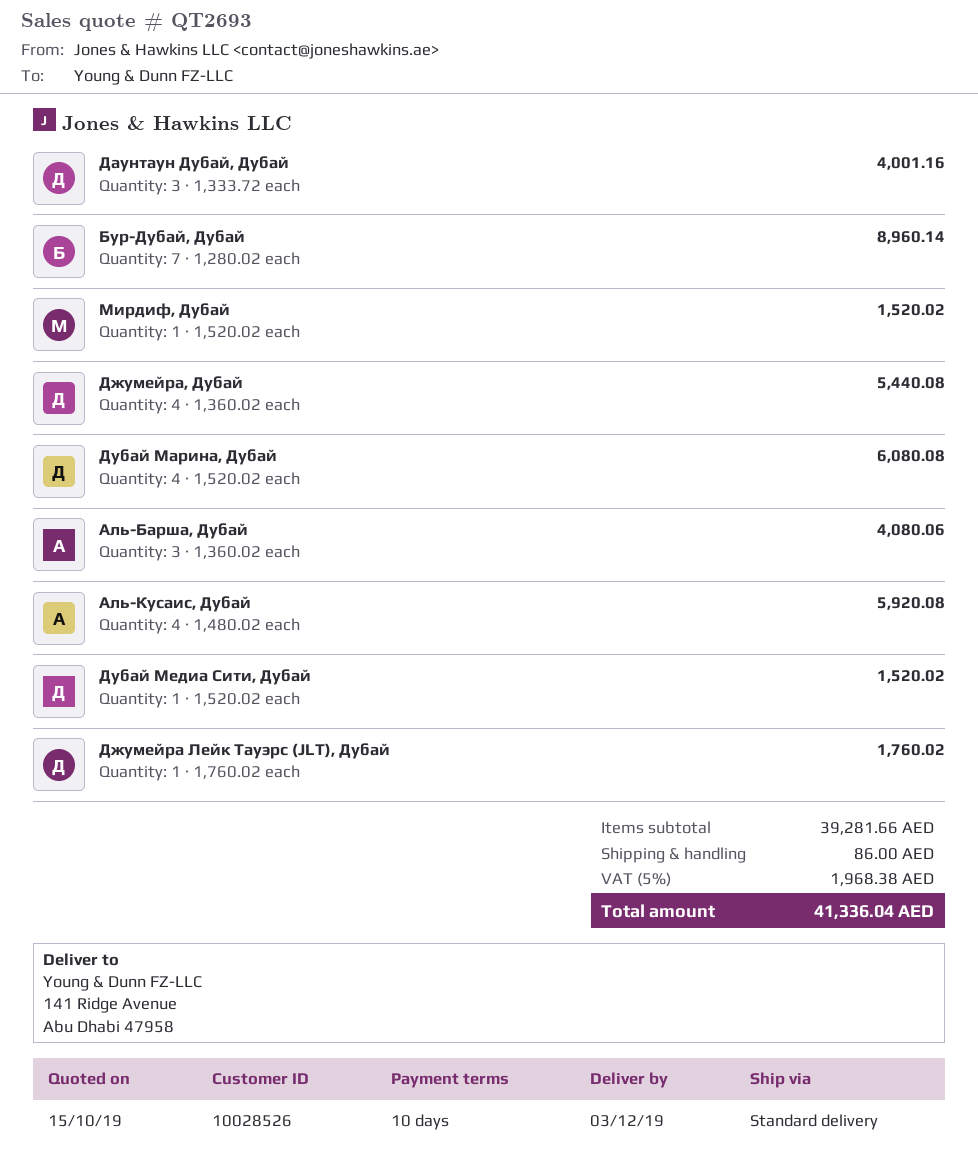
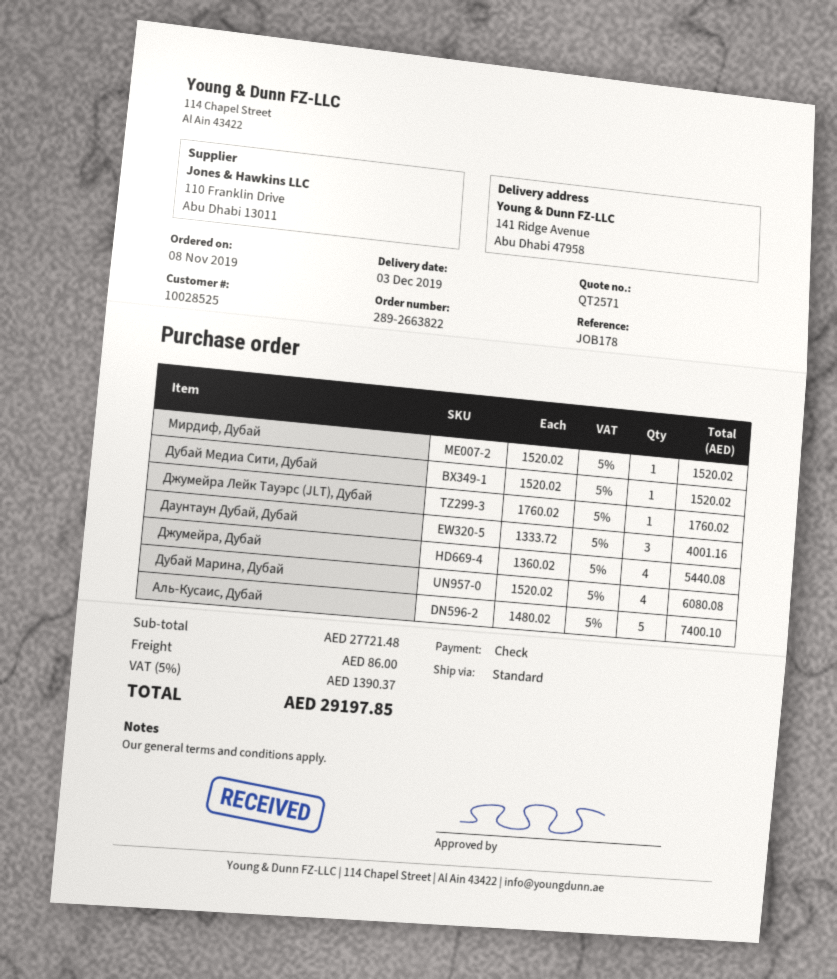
quote number: QT2693 -> QT2571
customer number: 10028526 -> 10028525
Бур-Дубай, Дубай: 7 x 1280.02 = 8960.14 -> none
Аль-Барша, Дубай: 3 x 1360.02 = 4080.06 -> none
Аль-Кусаис, Дубай: 4 x 1480.02 = 5920.08 -> 5 x 1480.02 = 7400.10
subtotal: 39281.66 -> 27721.48
tax: 5% = 1968.38 -> 5% = 1390.37
total: 41336.04 -> 29197.85

